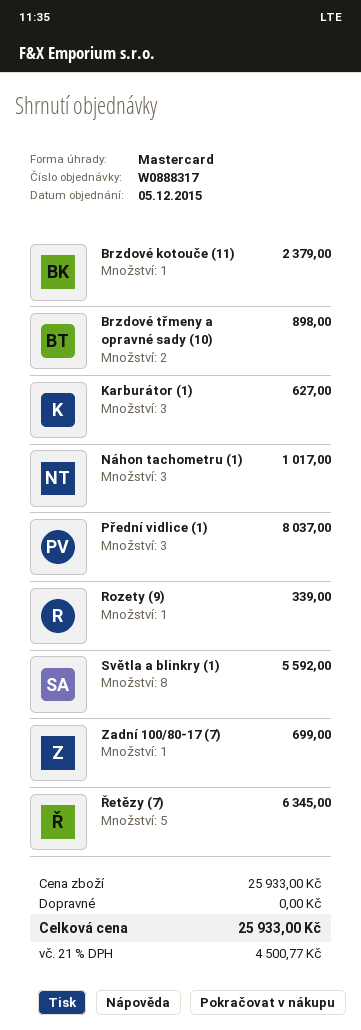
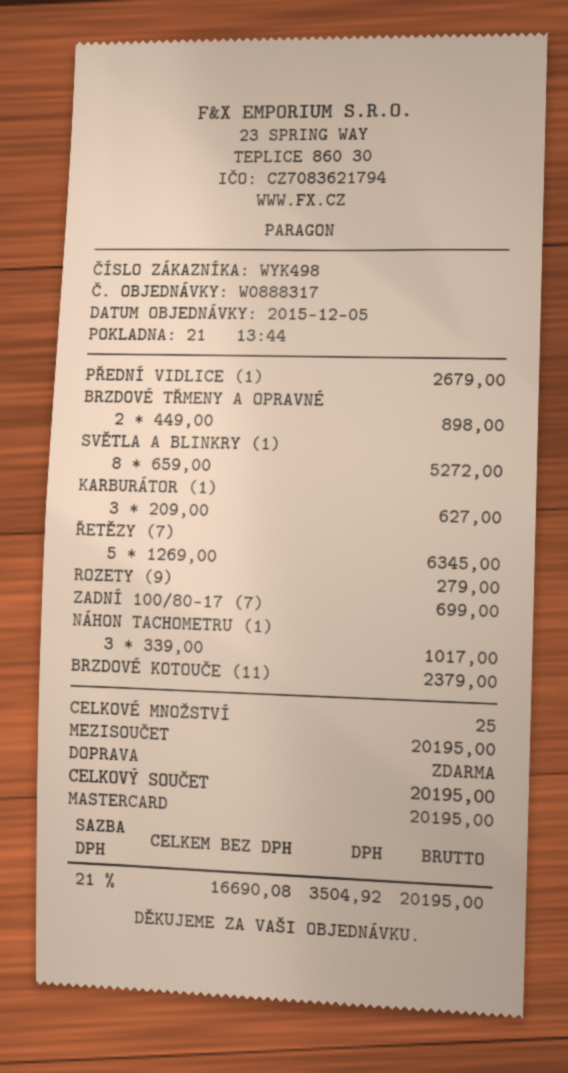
Přední vidlice (1): 3 for 8037.00 -> 1 for 2679.00
Rozety (9): 1 for 339.00 -> 1 for 279.00
Světla a blinkry (1): 8 for 5592.00 -> 8 for 5272.00
subtotal: 25933.00 -> 20195.00
tax: 21% = 4500.77 -> 21% = 3504.92
total: 25933.00 -> 20195.00

